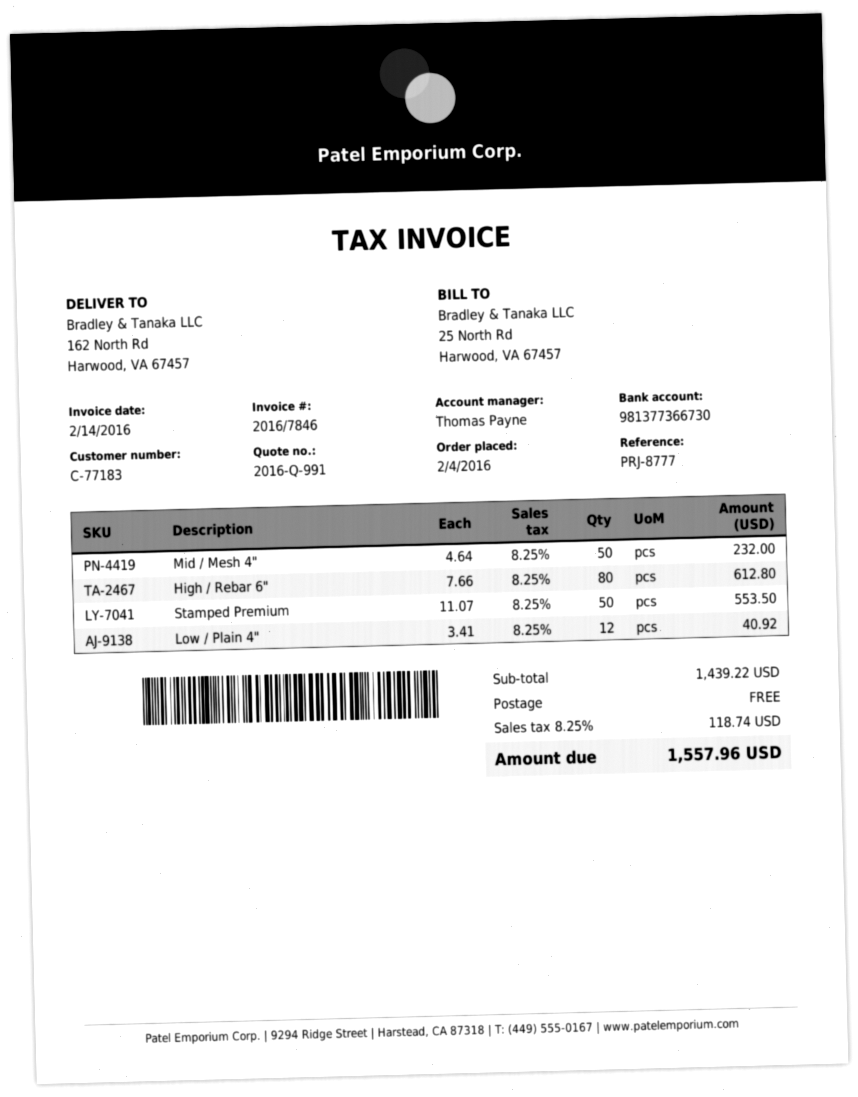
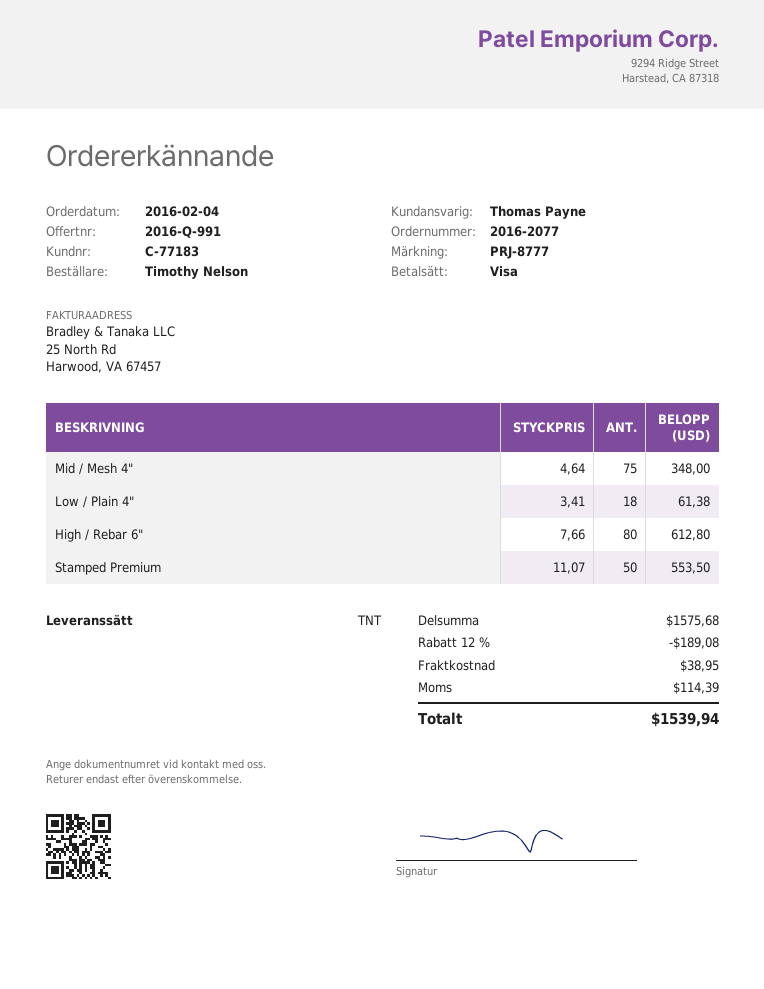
Mid / Mesh 4": 50 x 4.64 = 232.00 -> 75 x 4.64 = 348.00
Low / Plain 4": 12 x 3.41 = 40.92 -> 18 x 3.41 = 61.38
subtotal: 1439.22 -> 1575.68
discount: none -> 12% = 189.08
shipping: 0.00 -> 38.95
tax: 118.74 -> 114.39
total: 1557.96 -> 1539.94

